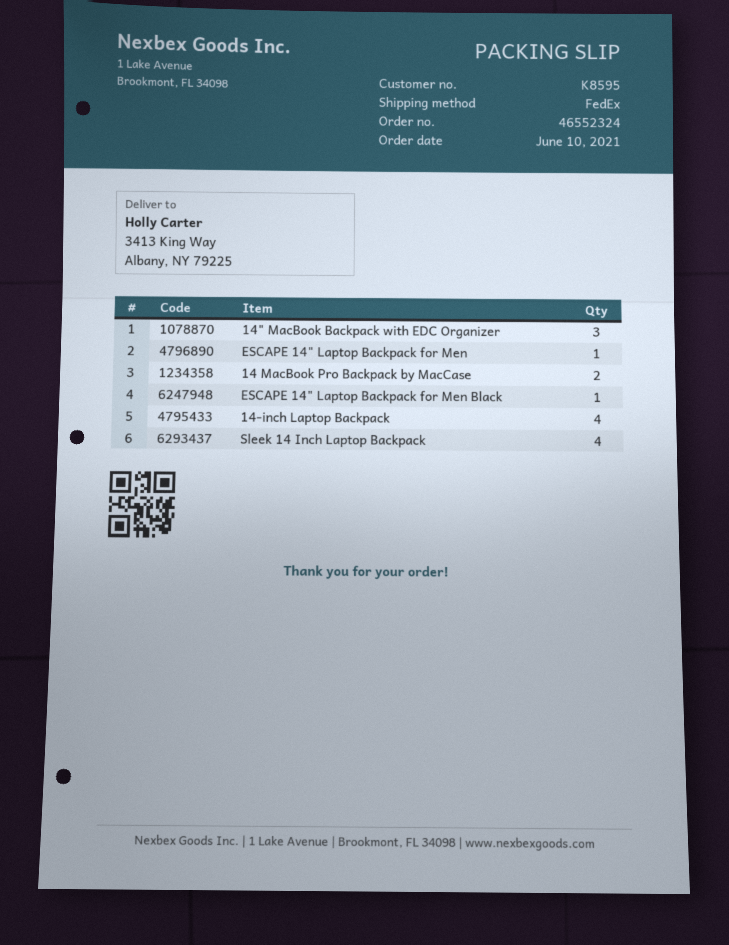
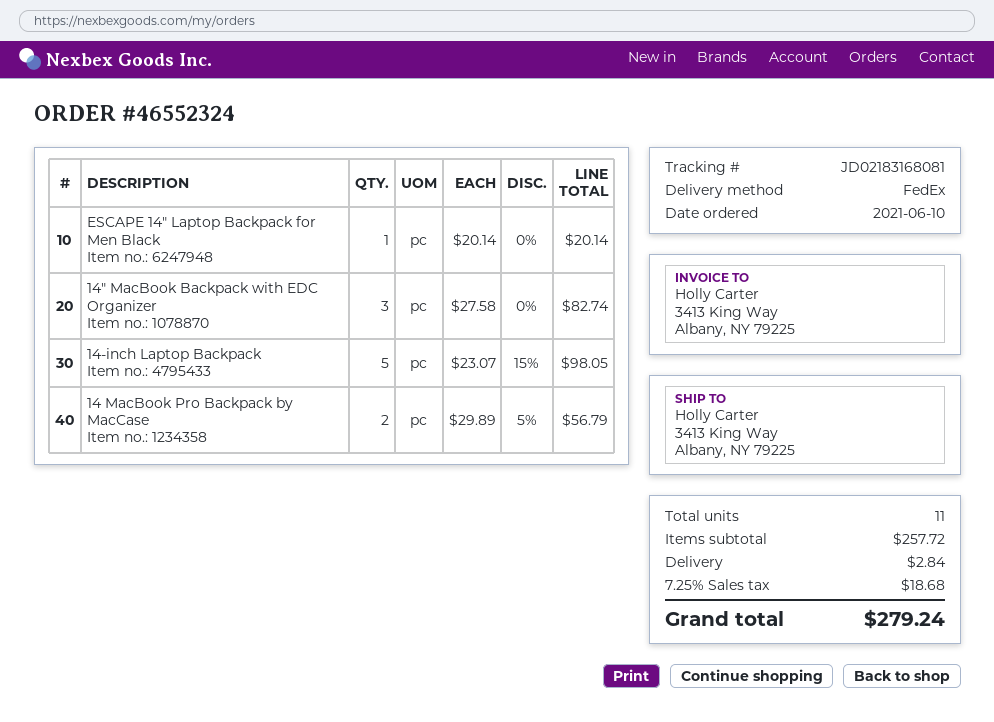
ESCAPE 14" Laptop Backpack for Men: 1 -> none
14-inch Laptop Backpack: 4 -> 5
Sleek 14 Inch Laptop Backpack: 4 -> none

